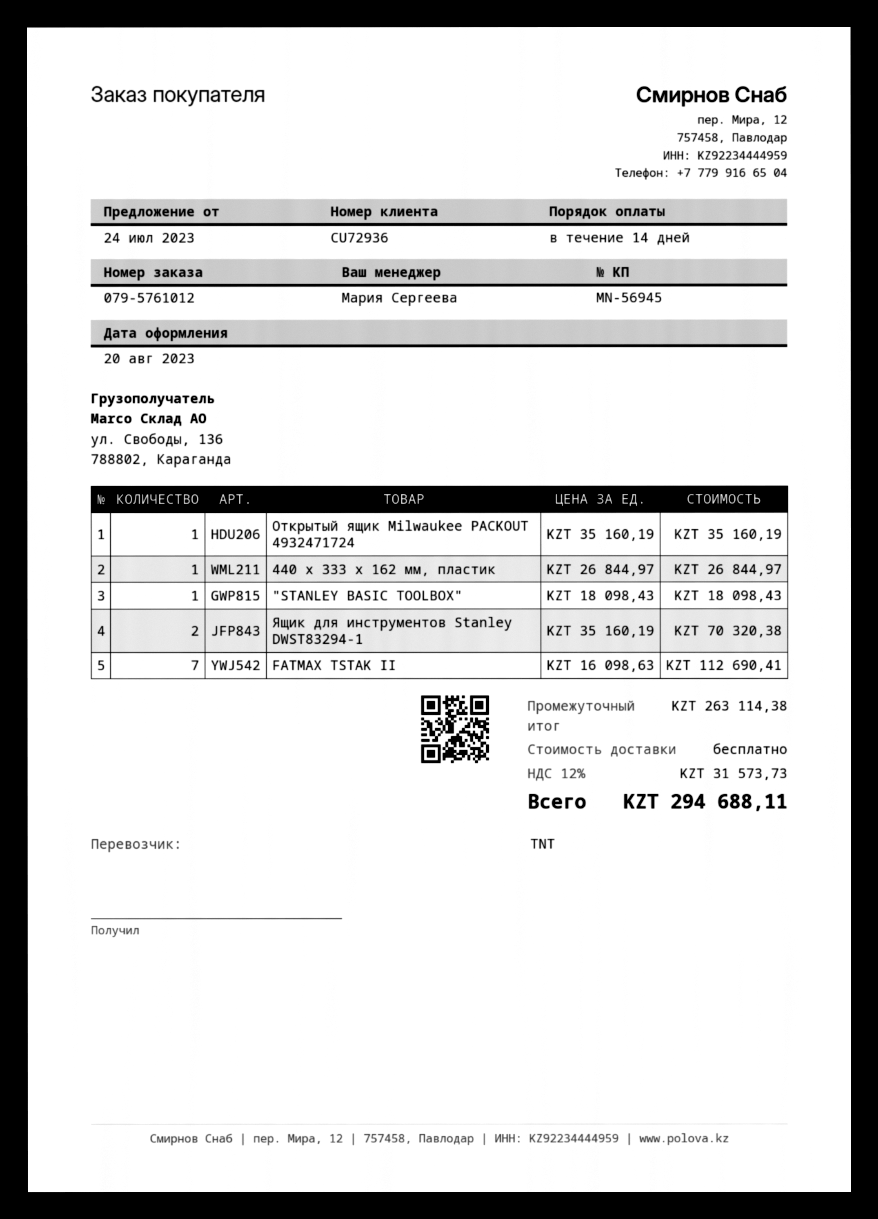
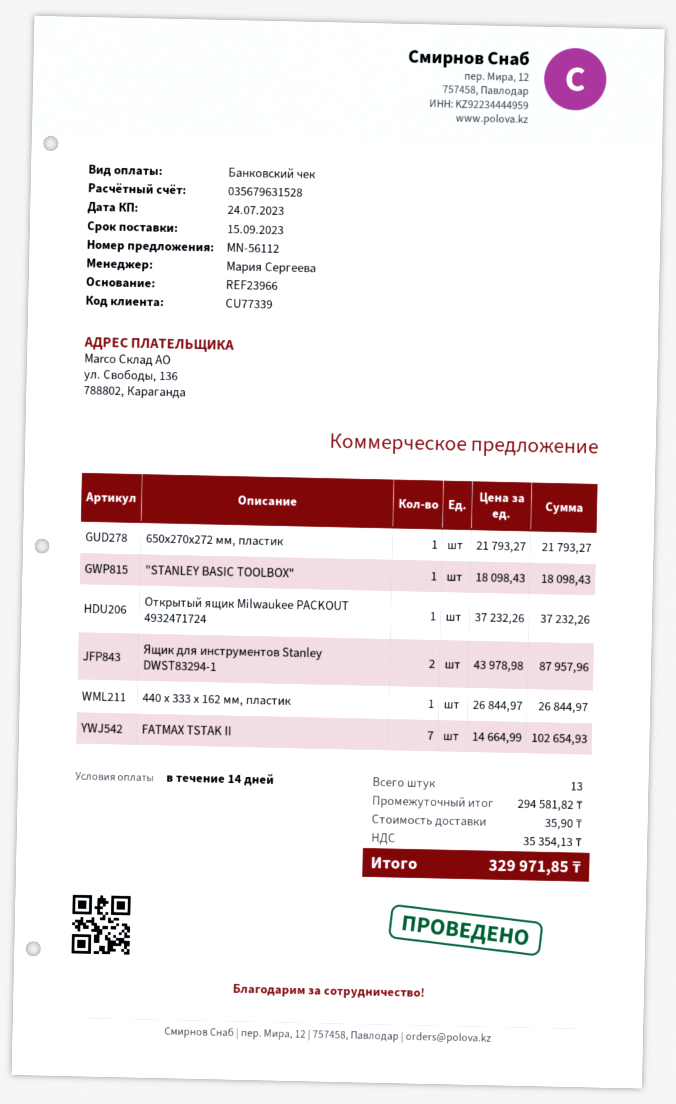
quote number: MN-56945 -> MN-56112
customer number: CU72936 -> CU77339
Открытый ящик Milwaukee PACKOUT 4932471724: 1 x 35160.19 = 35160.19 -> 1 x 37232.26 = 37232.26
Ящик для инструментов Stanley DWST83294-1: 2 x 35160.19 = 70320.38 -> 2 x 43978.98 = 87957.96
FATMAX TSTAK II: 7 x 16098.63 = 112690.41 -> 7 x 14664.99 = 102654.93
650x270x272 мм, пластик: none -> 1 x 21793.27 = 21793.27
subtotal: 263114.38 -> 294581.82
shipping: 0.00 -> 35.90
tax: 31573.73 -> 35354.13
total: 294688.11 -> 329971.85

